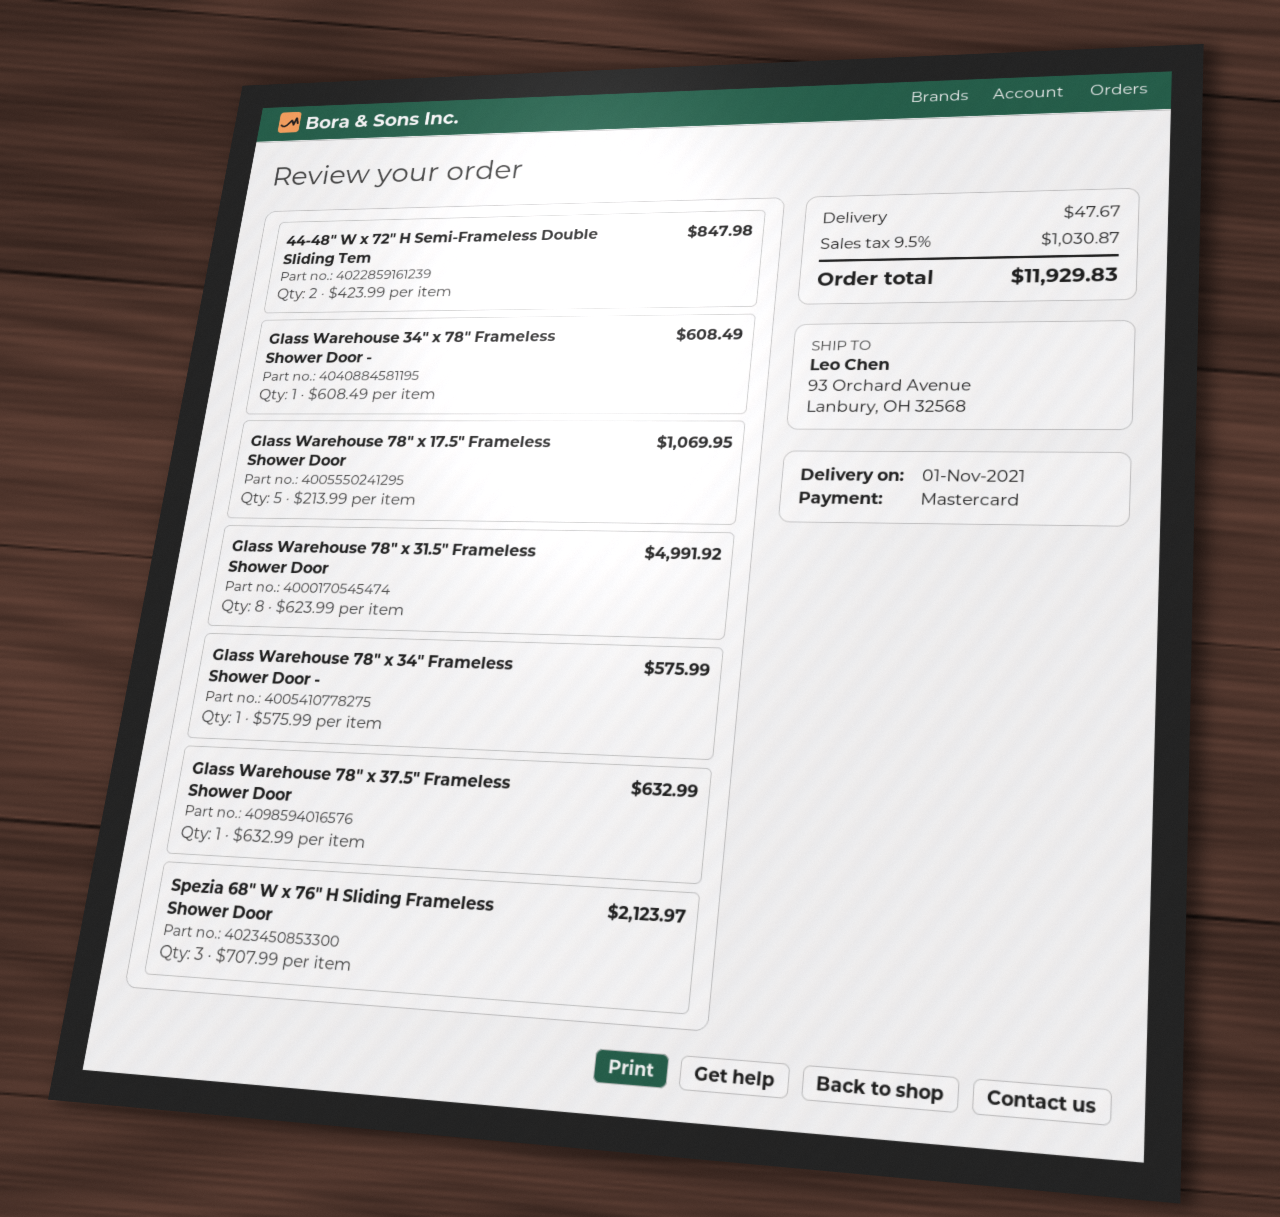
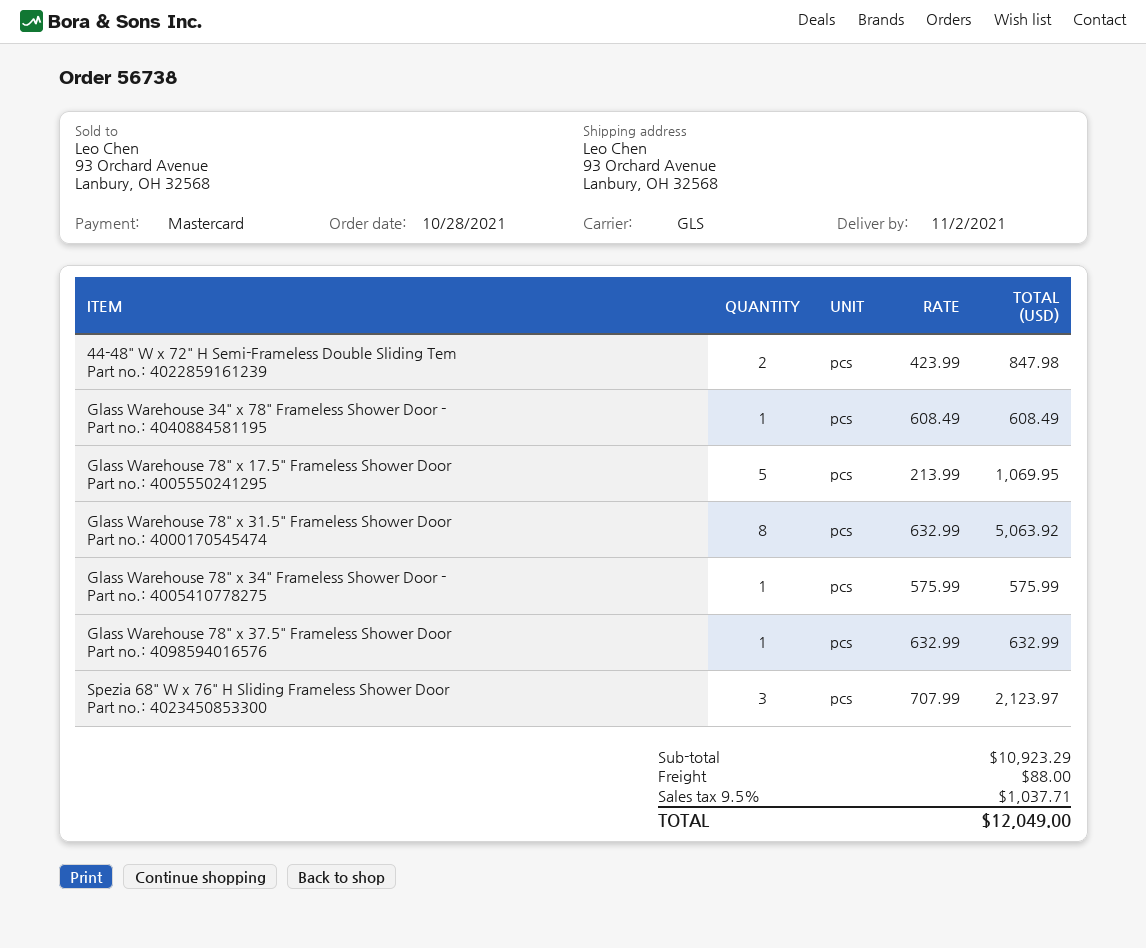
delivery date: 2021-11-01 -> 2021-11-02
Glass Warehouse 78" x 31.5" Frameless Shower Door: 8 x 623.99 = 4991.92 -> 8 x 632.99 = 5063.92
shipping: 47.67 -> 88.00
tax: 9.5% = 1030.87 -> 9.5% = 1037.71
total: 11929.83 -> 12049.00

